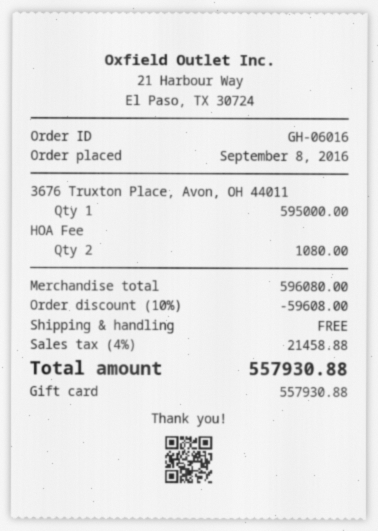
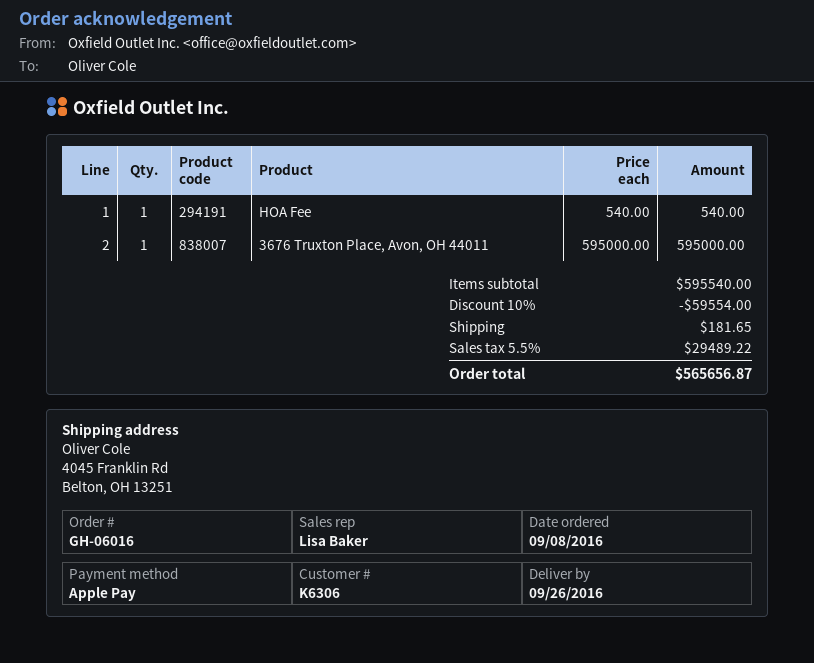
payment method: gift card -> Apple Pay
HOA Fee: 2 for 1080.00 -> 1 for 540.00
subtotal: 596080.00 -> 595540.00
discount: 10% = 59608.00 -> 10% = 59554.00
shipping: 0.00 -> 181.65
tax: 4% = 21458.88 -> 5.5% = 29489.22
total: 557930.88 -> 565656.87

